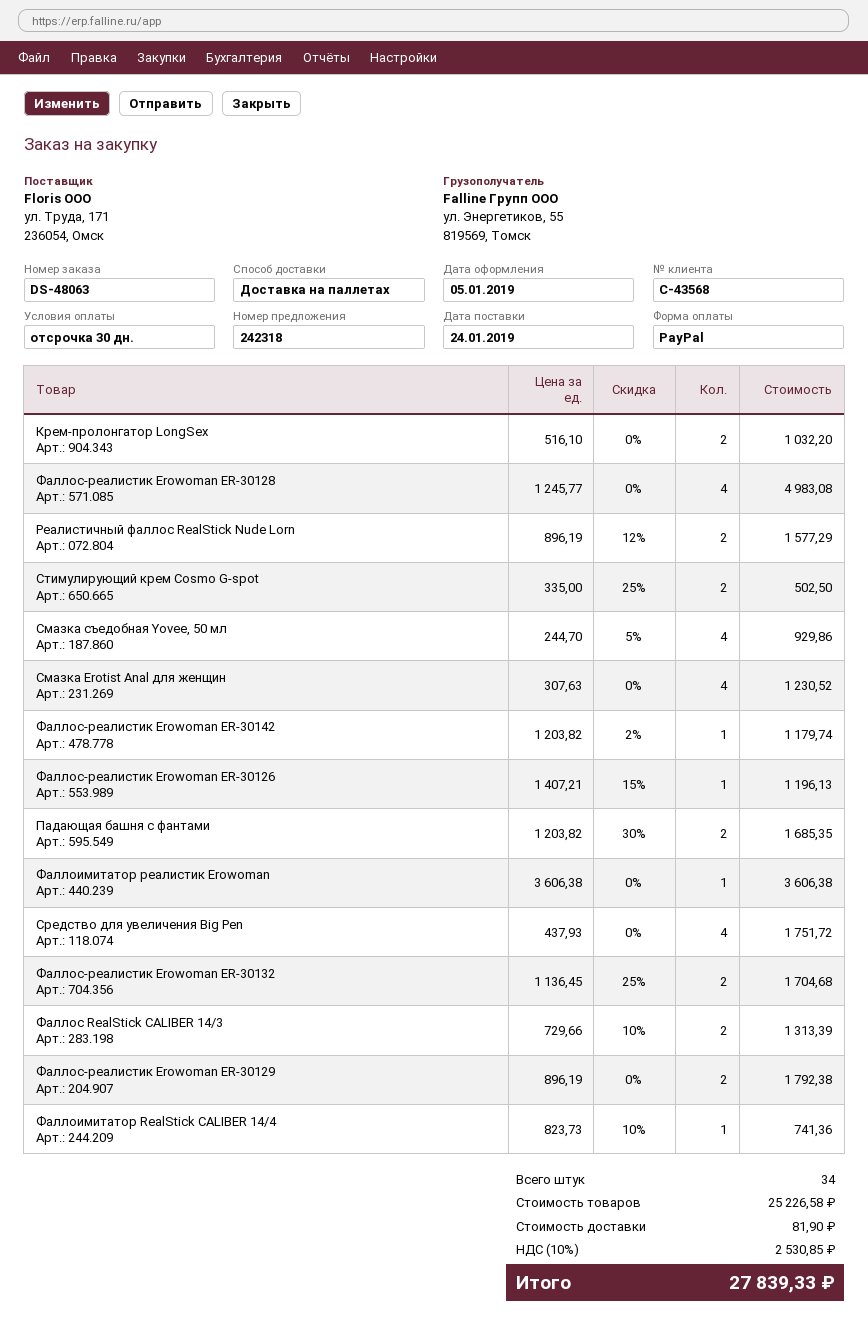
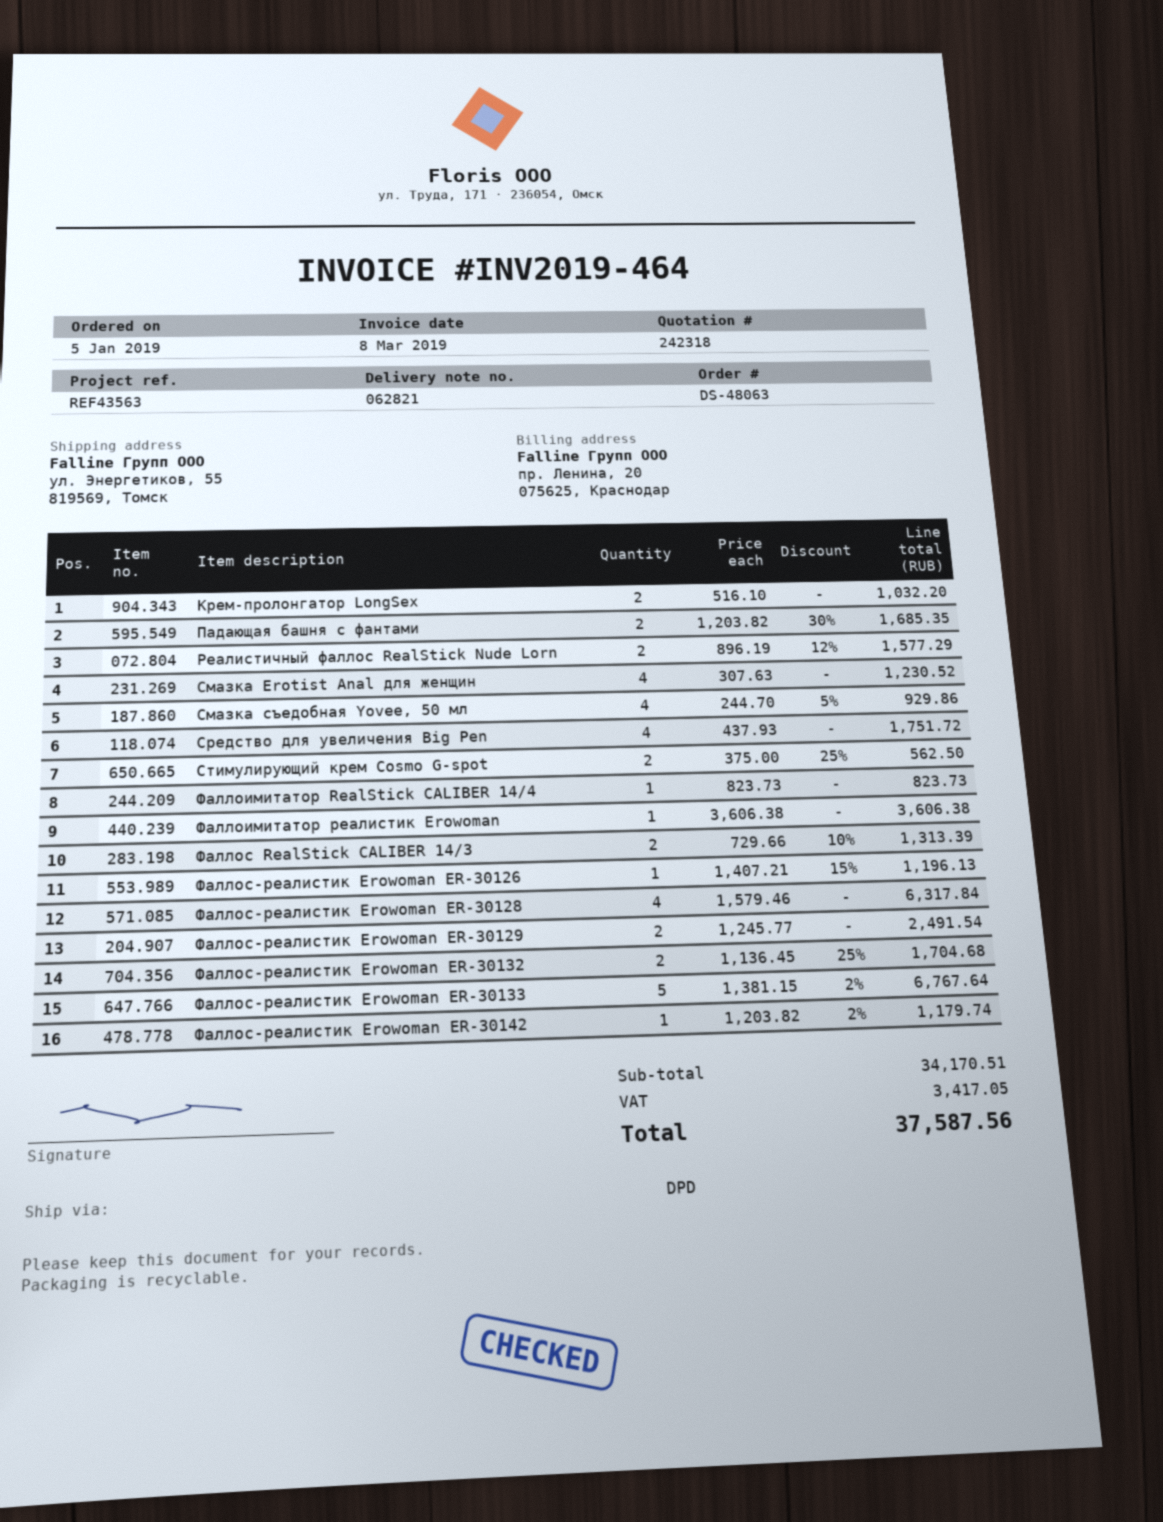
shipping method: pallet freight -> DPD
Фаллос-реалистик Erowoman ER-30128: 4 x 1245.77 = 4983.08 -> 4 x 1579.46 = 6317.84
Стимулирующий крем Cosmo G-spot: 2 x 335.00 - 25% = 502.50 -> 2 x 375.00 - 25% = 562.50
Фаллос-реалистик Erowoman ER-30129: 2 x 896.19 = 1792.38 -> 2 x 1245.77 = 2491.54
Фаллоимитатор RealStick CALIBER 14/4: 1 x 823.73 - 10% = 741.36 -> 1 x 823.73 = 823.73
Фаллос-реалистик Erowoman ER-30133: none -> 5 x 1381.15 - 2% = 6767.64
subtotal: 25226.58 -> 34170.51
shipping: 81.90 -> none
tax: 2530.85 -> 3417.05
total: 27839.33 -> 37587.56

